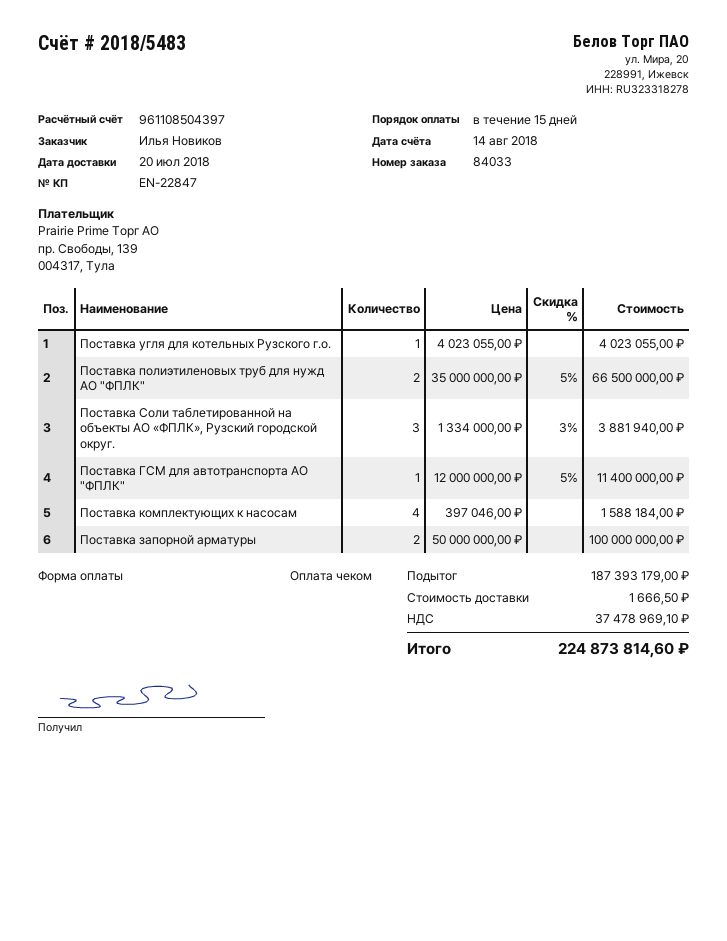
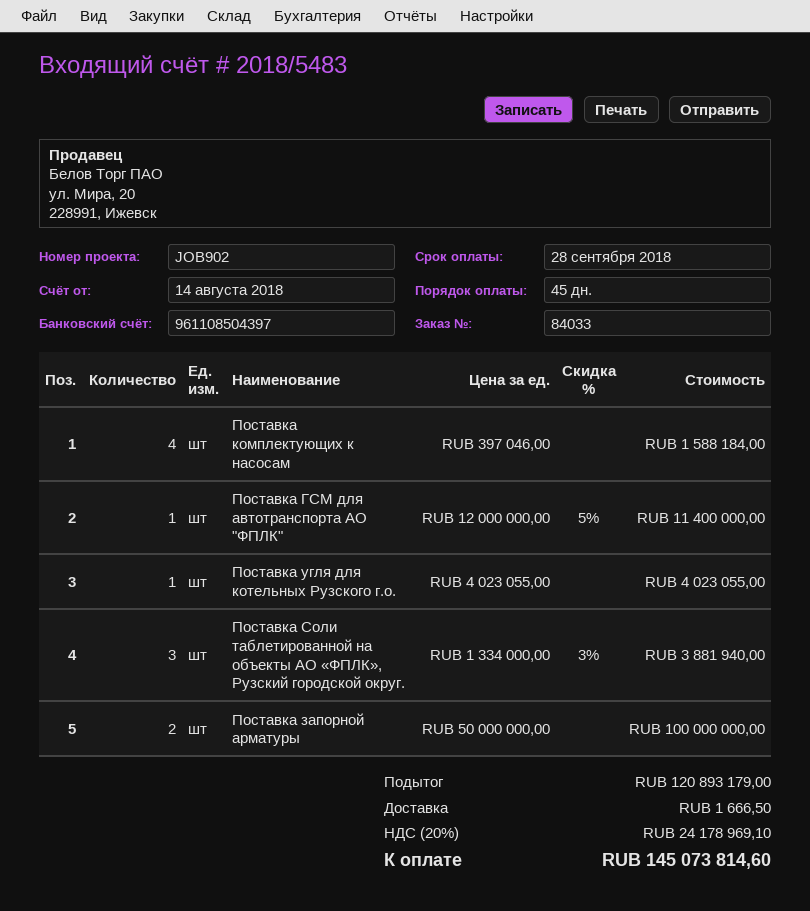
payment terms: 15 days -> 45 days
Поставка полиэтиленовых труб для нужд АО "ФПЛК": 2 x 35000000.00 - 5% = 66500000.00 -> none
subtotal: 187393179.00 -> 120893179.00
tax: 37478969.10 -> 24178969.10
total: 224873814.60 -> 145073814.60

